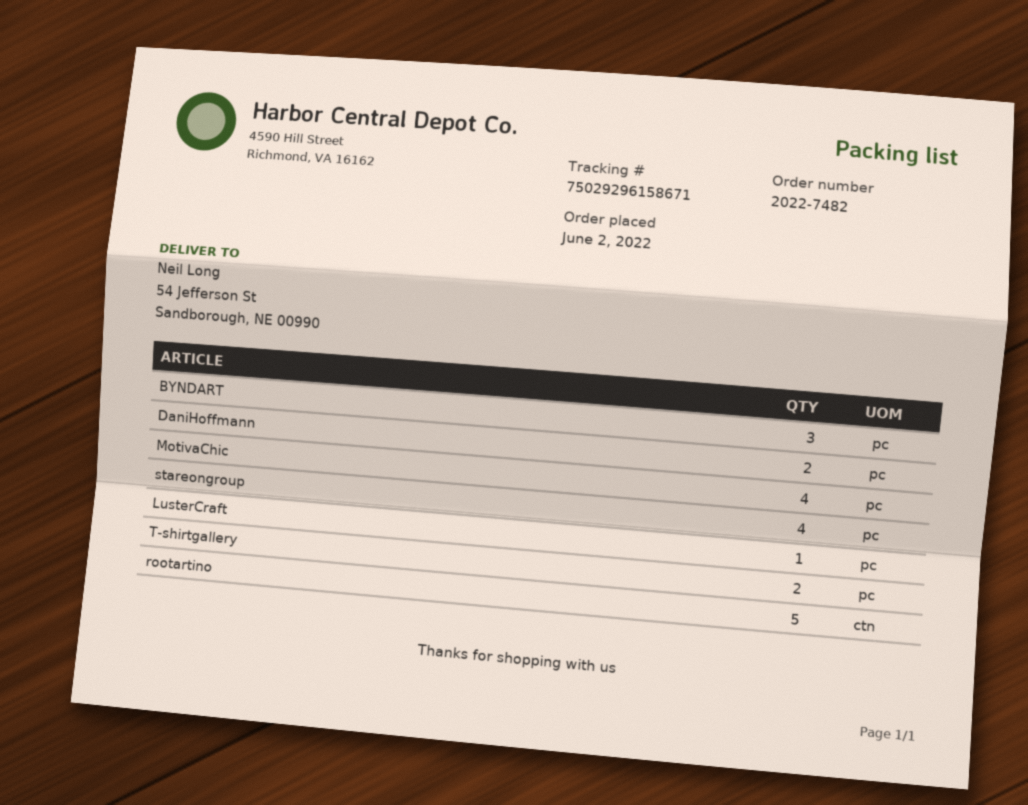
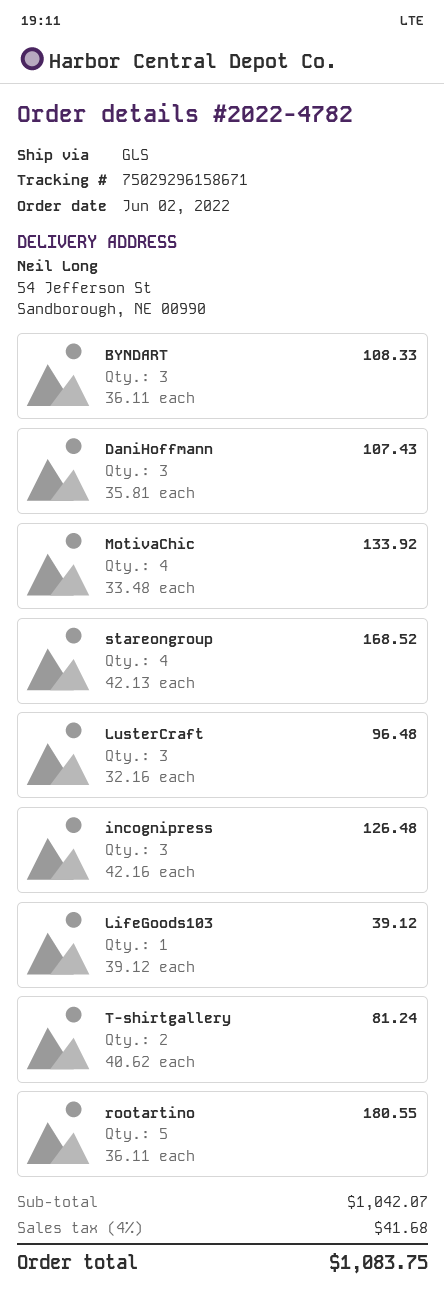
order number: 2022-7482 -> 2022-4782
DaniHoffmann: 2 -> 3
LusterCraft: 1 -> 3
incognipress: none -> 3
LifeGoods103: none -> 1

